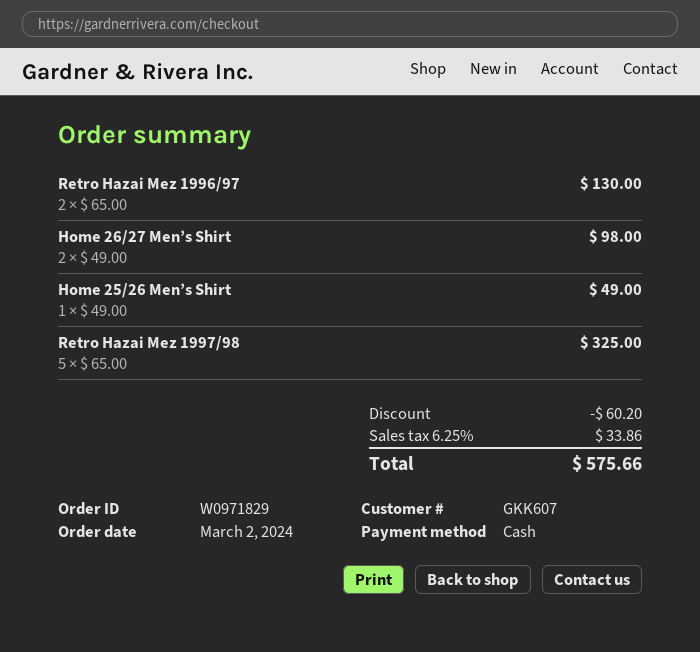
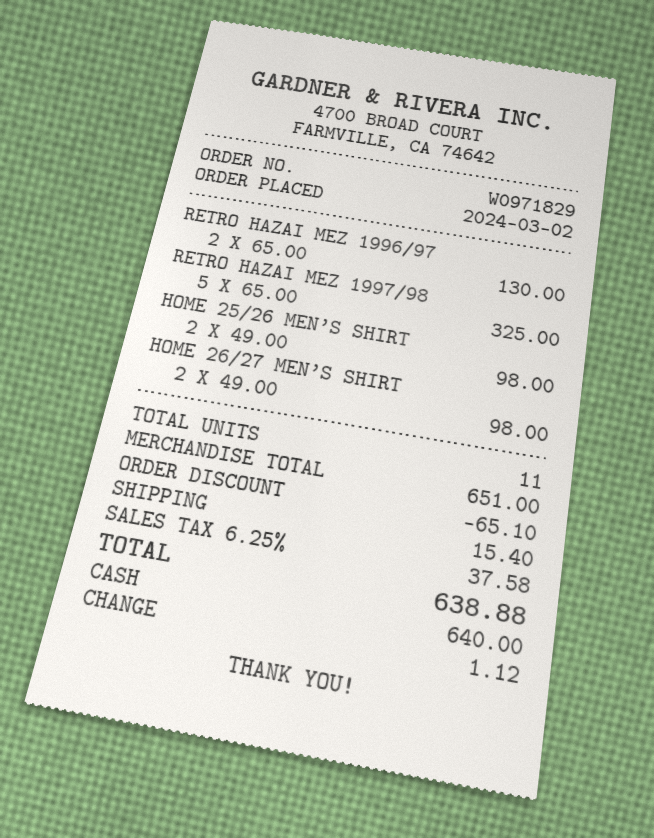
Home 25/26 Men’s Shirt: 1 x 49.00 = 49.00 -> 2 x 49.00 = 98.00
discount: 60.20 -> 65.10
shipping: none -> 15.40
tax: 6.25% = 33.86 -> 6.25% = 37.58
total: 575.66 -> 638.88

